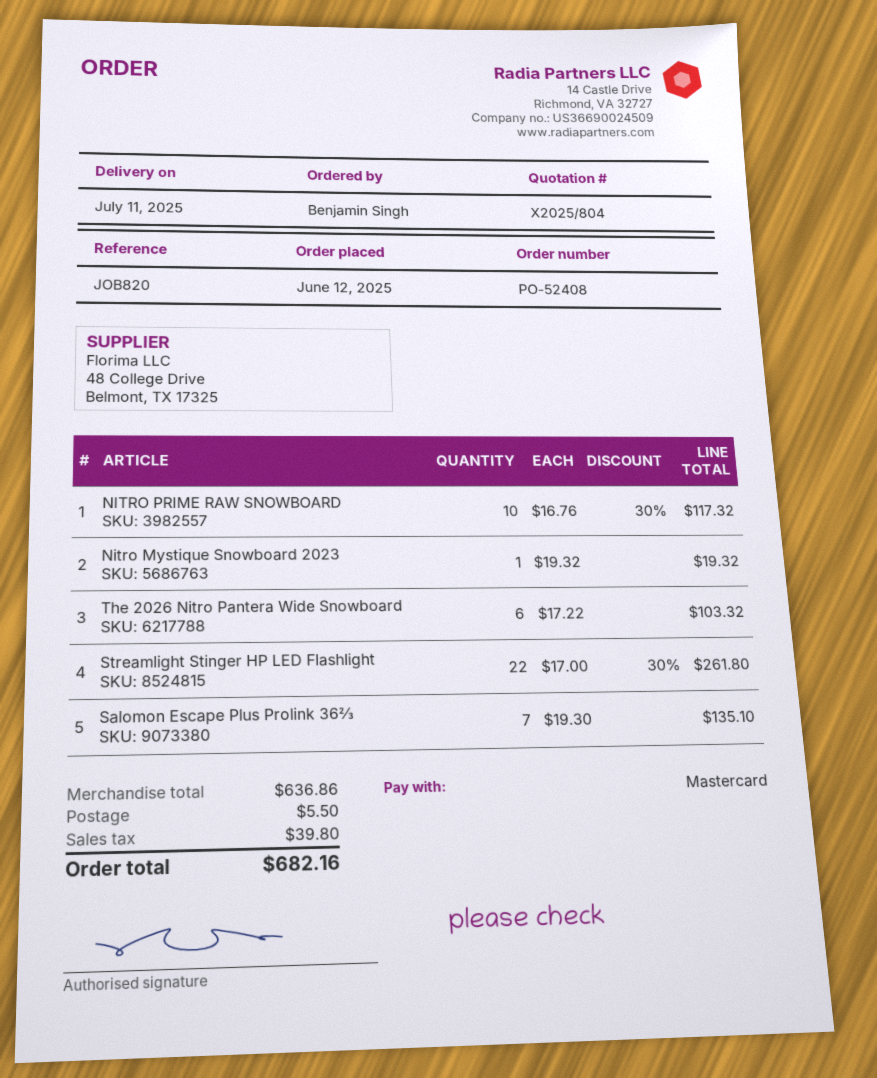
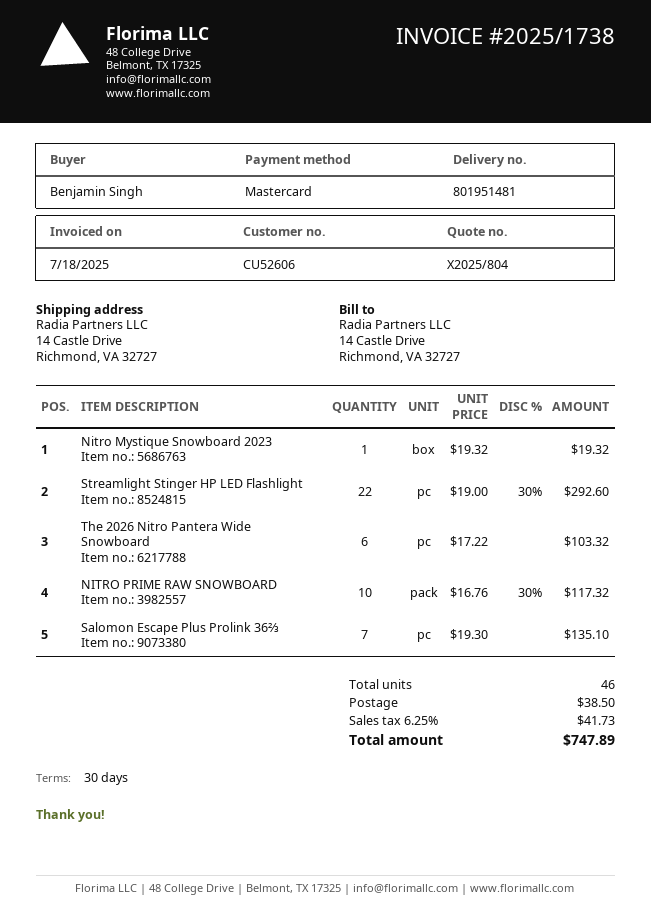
Streamlight Stinger HP LED Flashlight: 22 x 17.00 - 30% = 261.80 -> 22 x 19.00 - 30% = 292.60
shipping: 5.50 -> 38.50
tax: 39.80 -> 41.73
total: 682.16 -> 747.89

